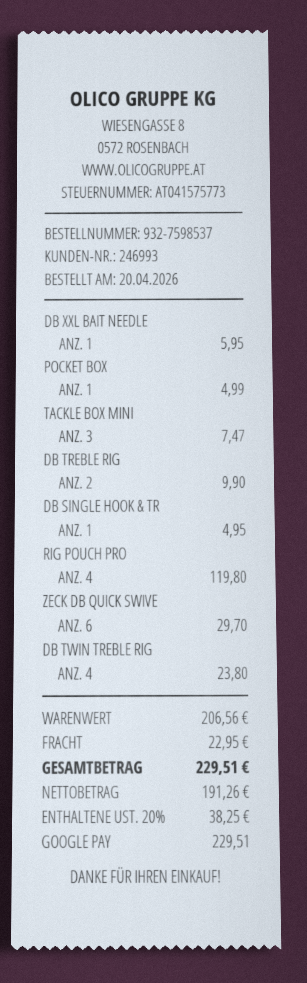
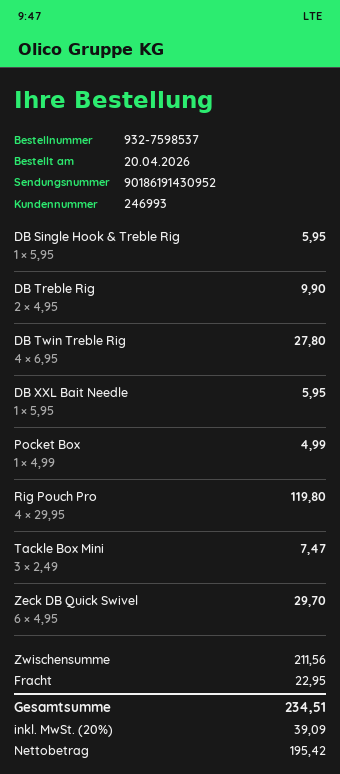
DB SINGLE HOOK & TR: 1 for 4.95 -> 1 for 5.95
DB TWIN TREBLE RIG: 4 for 23.80 -> 4 for 27.80
subtotal: 206.56 -> 211.56
net: 191.26 -> 195.42
tax: 20% = 38.25 -> 20% = 39.09
total: 229.51 -> 234.51

